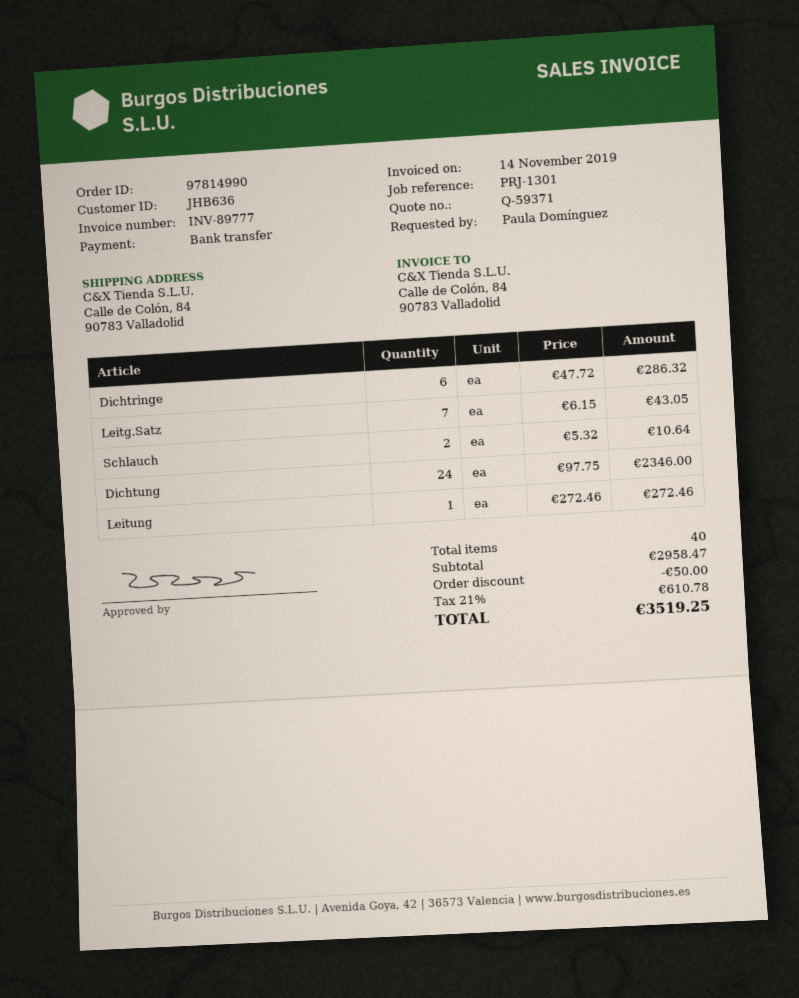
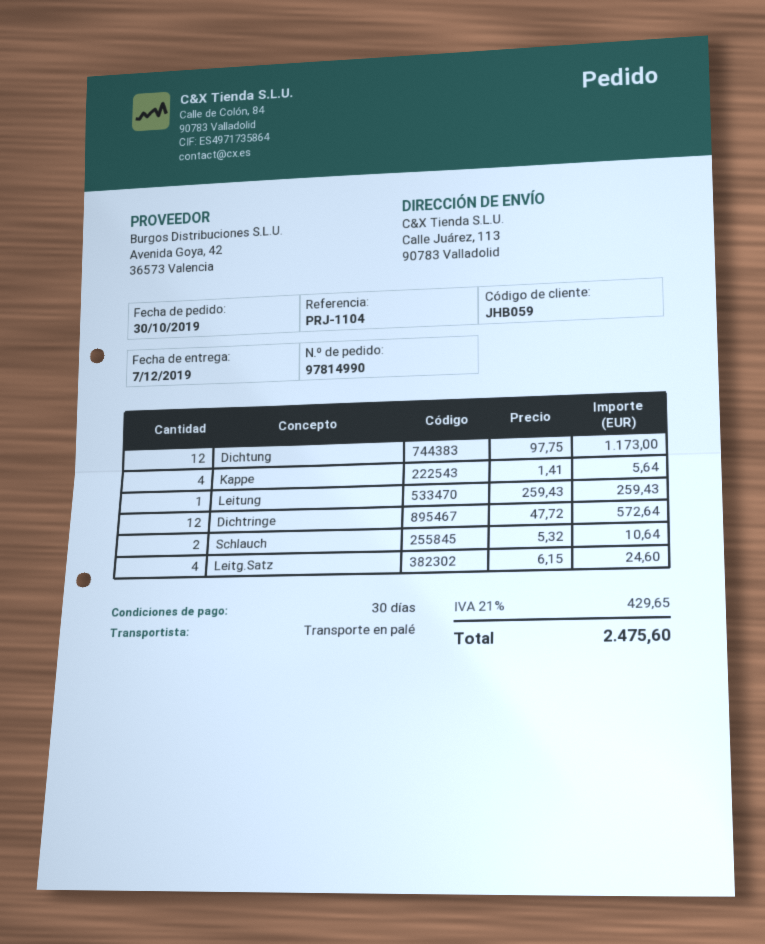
customer number: JHB636 -> JHB059
reference: PRJ-1301 -> PRJ-1104
ship to: Calle de Colón, 84, 90783 Valladolid -> Calle Juárez, 113, 90783 Valladolid
Dichtringe: 6 x 47.72 = 286.32 -> 12 x 47.72 = 572.64
Leitg.Satz: 7 x 6.15 = 43.05 -> 4 x 6.15 = 24.60
Dichtung: 24 x 97.75 = 2346.00 -> 12 x 97.75 = 1173.00
Leitung: 1 x 272.46 = 272.46 -> 1 x 259.43 = 259.43
Kappe: none -> 4 x 1.41 = 5.64
discount: 50.00 -> none
tax: 21% = 610.78 -> 21% = 429.65
total: 3519.25 -> 2475.60

